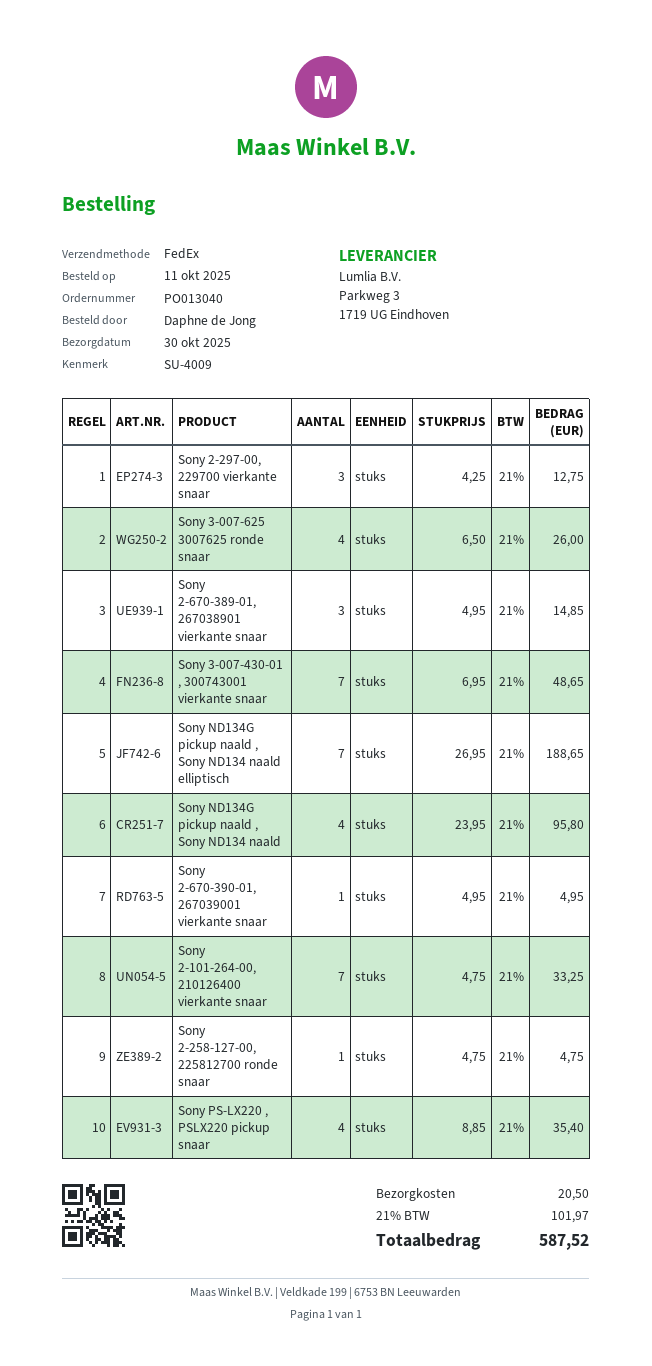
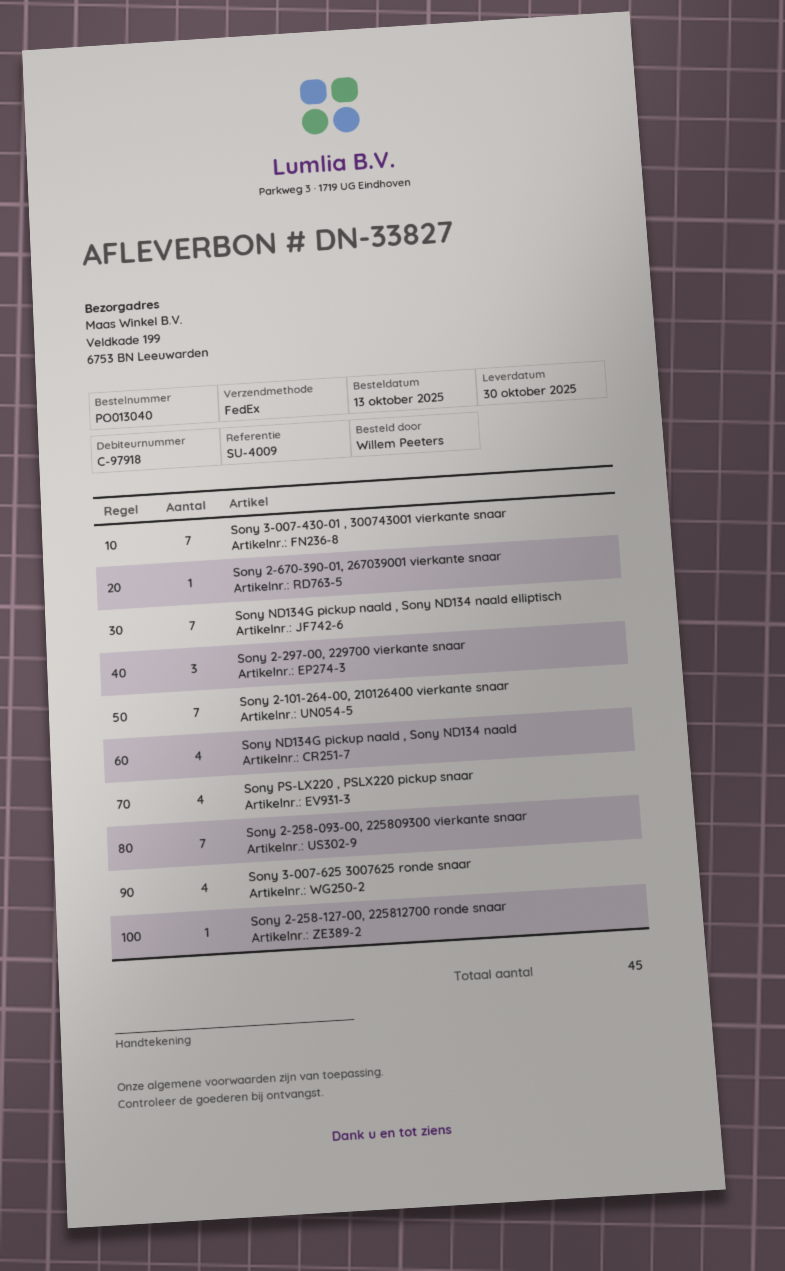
order date: 2025-10-11 -> 2025-10-13
ordered by: Daphne de Jong -> Willem Peeters
Sony 2-670-389-01, 267038901 vierkante snaar: 3 -> none
Sony 2-258-093-00, 225809300 vierkante snaar: none -> 7

